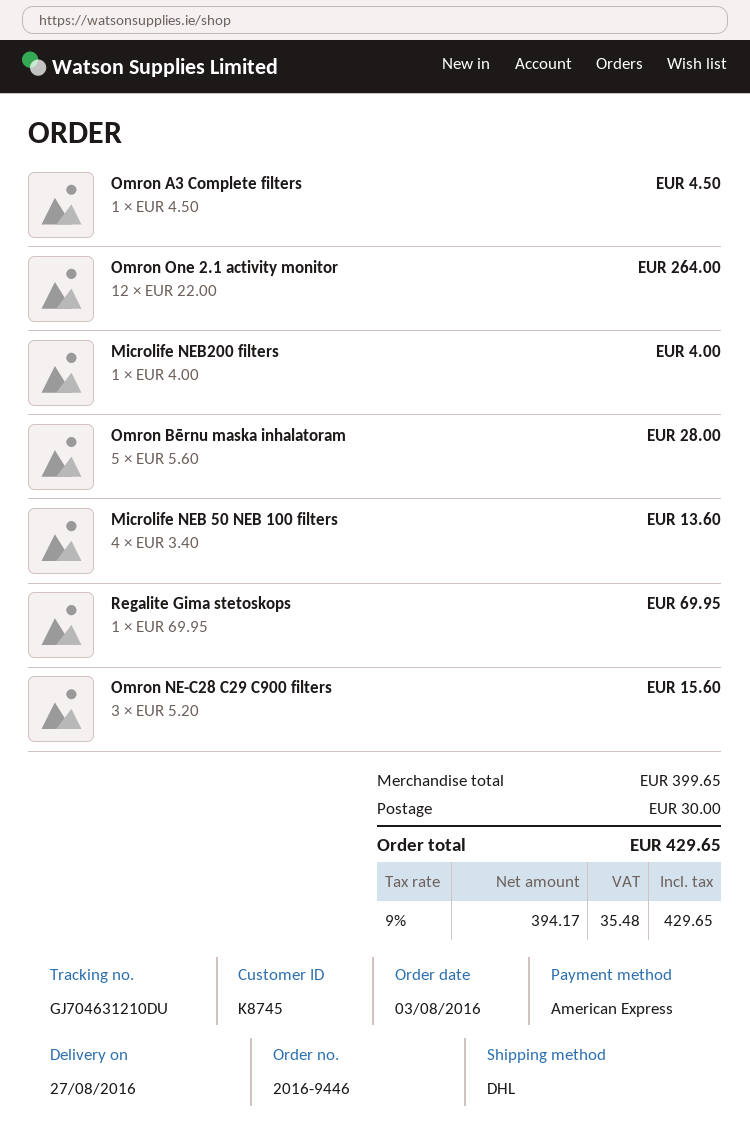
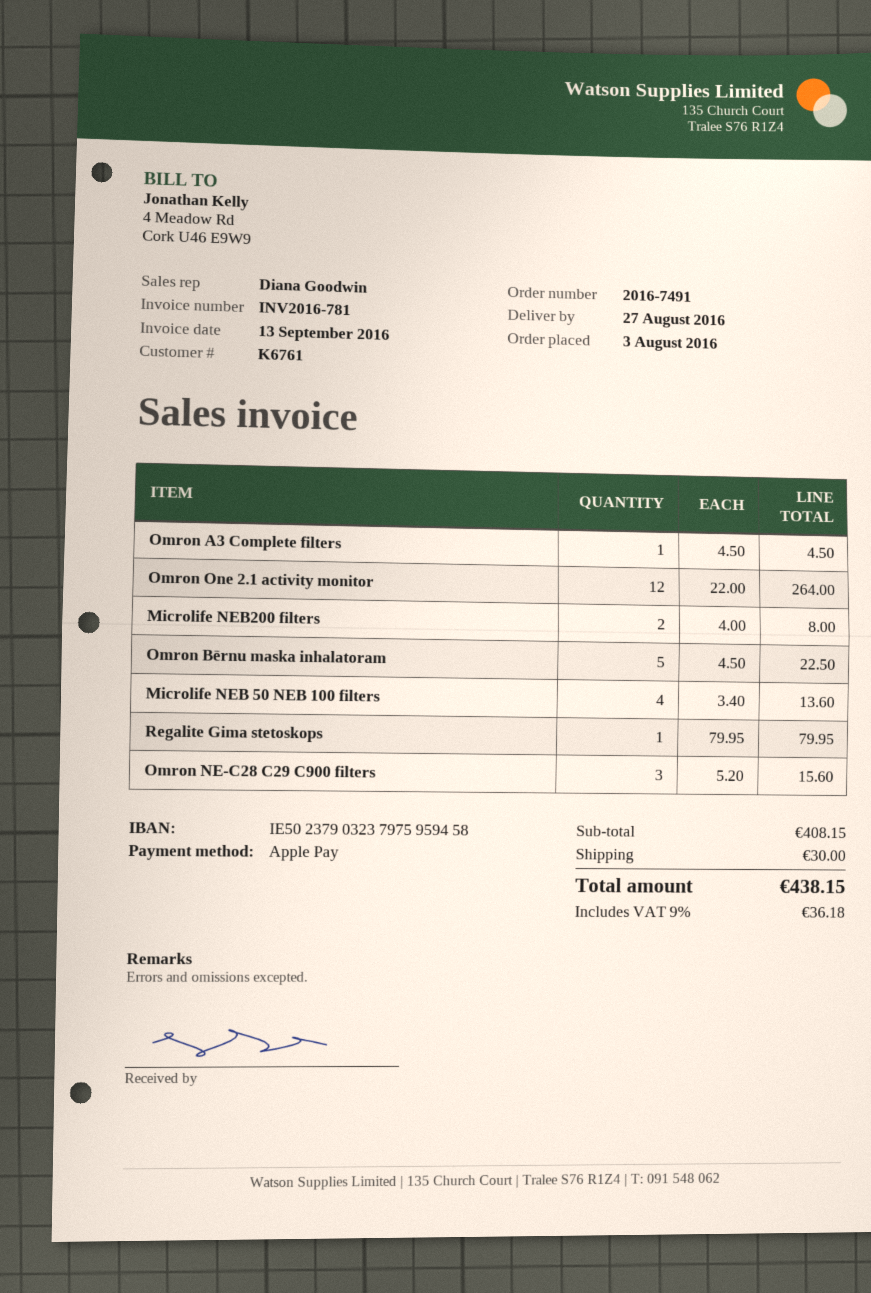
order number: 2016-9446 -> 2016-7491
customer number: K8745 -> K6761
payment method: American Express -> Apple Pay
Microlife NEB200 filters: 1 x 4.00 = 4.00 -> 2 x 4.00 = 8.00
Omron Bērnu maska inhalatoram: 5 x 5.60 = 28.00 -> 5 x 4.50 = 22.50
Regalite Gima stetoskops: 1 x 69.95 = 69.95 -> 1 x 79.95 = 79.95
subtotal: 399.65 -> 408.15
tax: 9% = 35.48 -> 9% = 36.18
total: 429.65 -> 438.15

